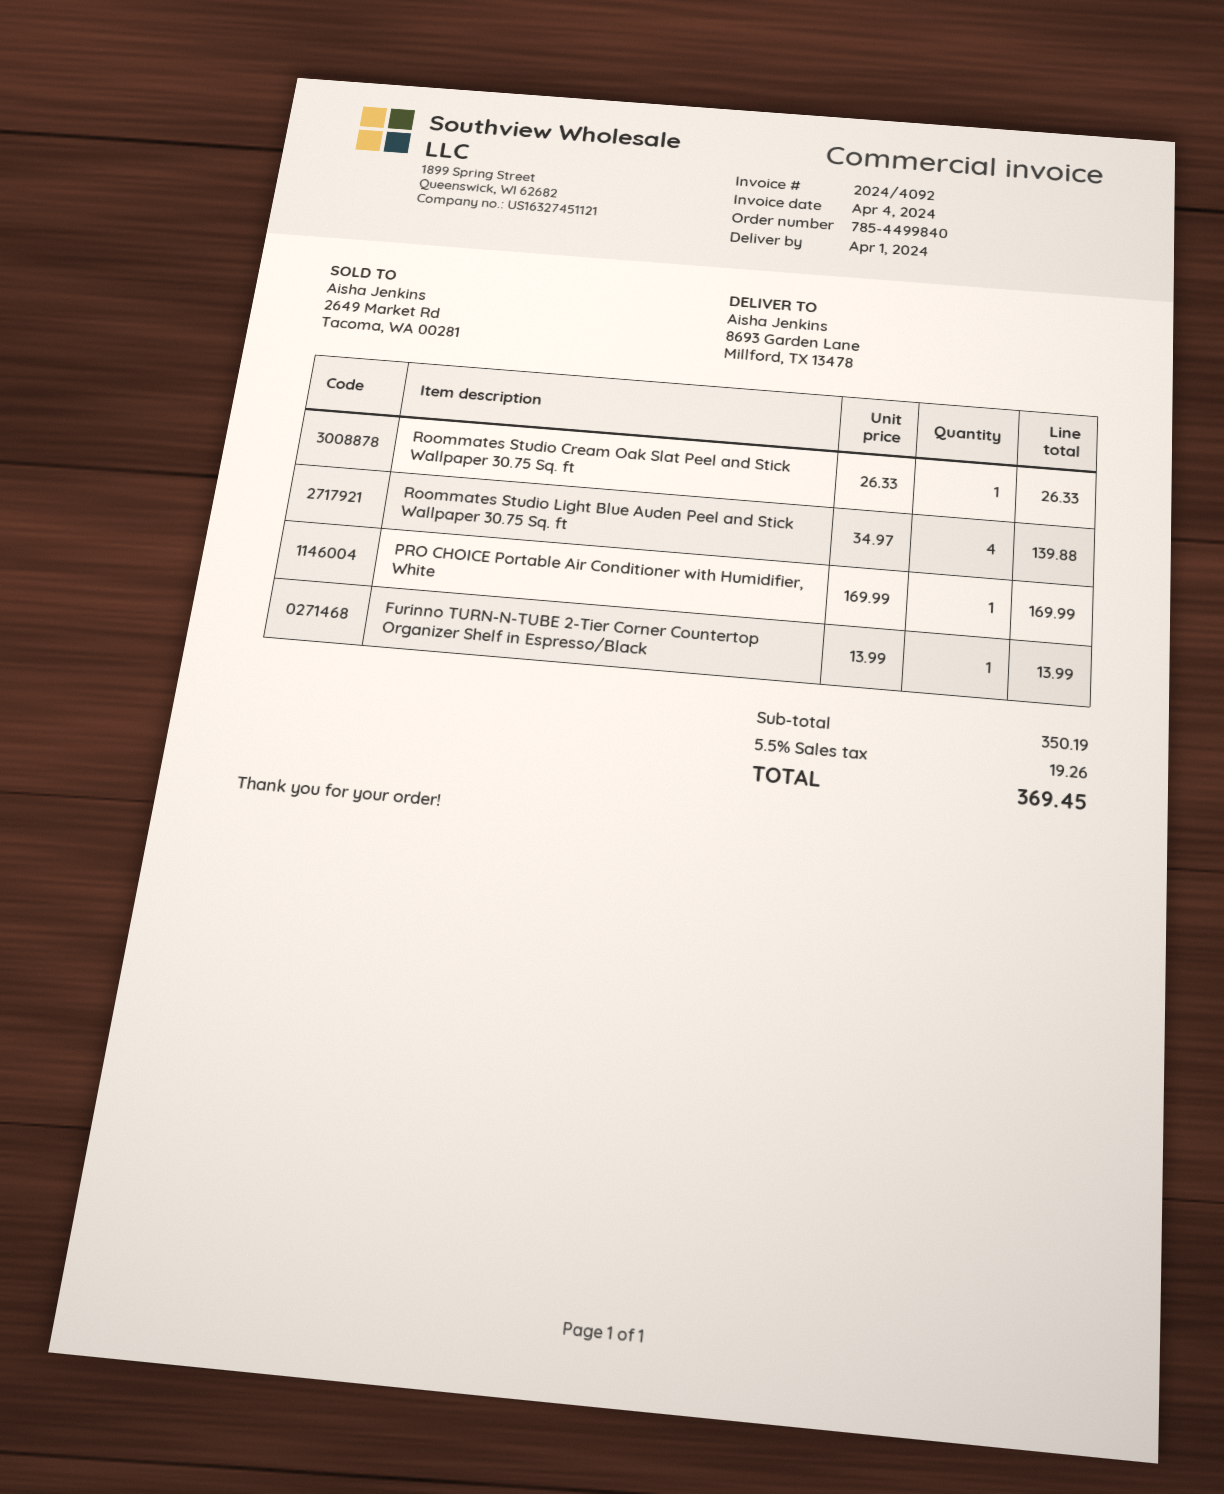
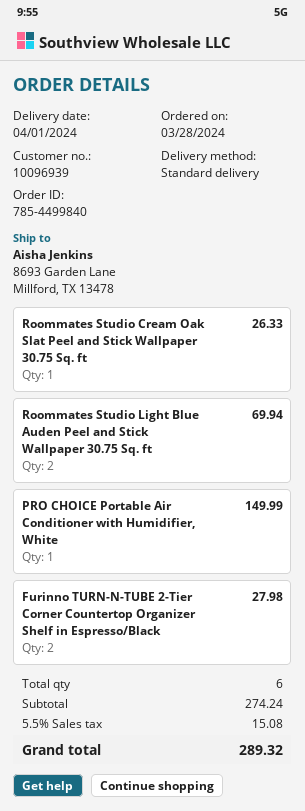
Roommates Studio Light Blue Auden Peel and Stick Wallpaper 30.75 Sq. ft: 4 for 139.88 -> 2 for 69.94
PRO CHOICE Portable Air Conditioner with Humidifier, White: 1 for 169.99 -> 1 for 149.99
Furinno TURN-N-TUBE 2-Tier Corner Countertop Organizer Shelf in Espresso/Black: 1 for 13.99 -> 2 for 27.98
subtotal: 350.19 -> 274.24
tax: 5.5% = 19.26 -> 5.5% = 15.08
total: 369.45 -> 289.32

